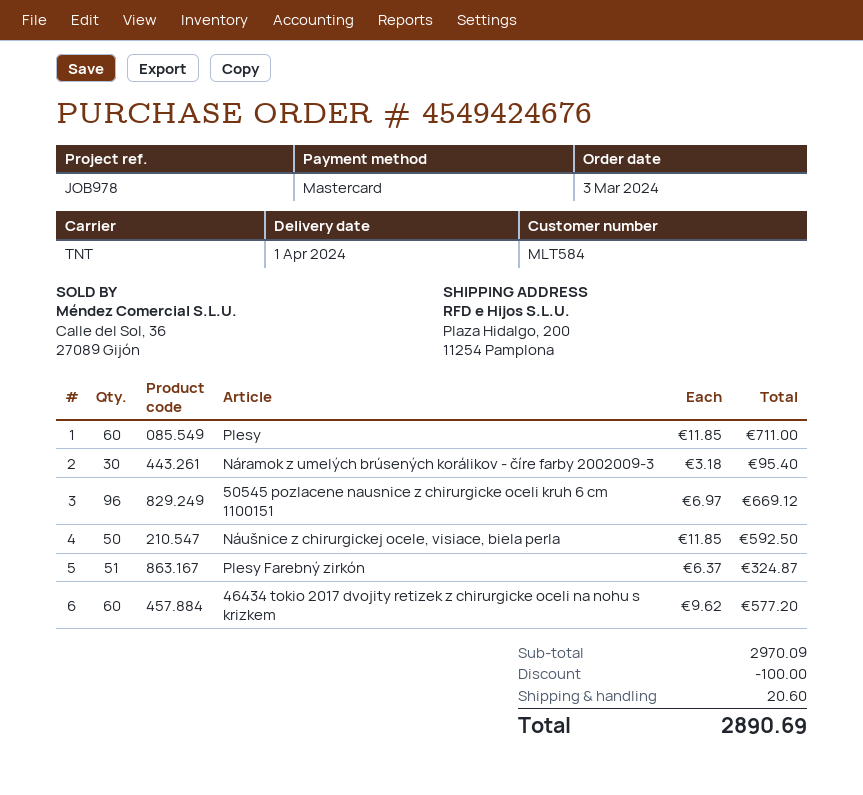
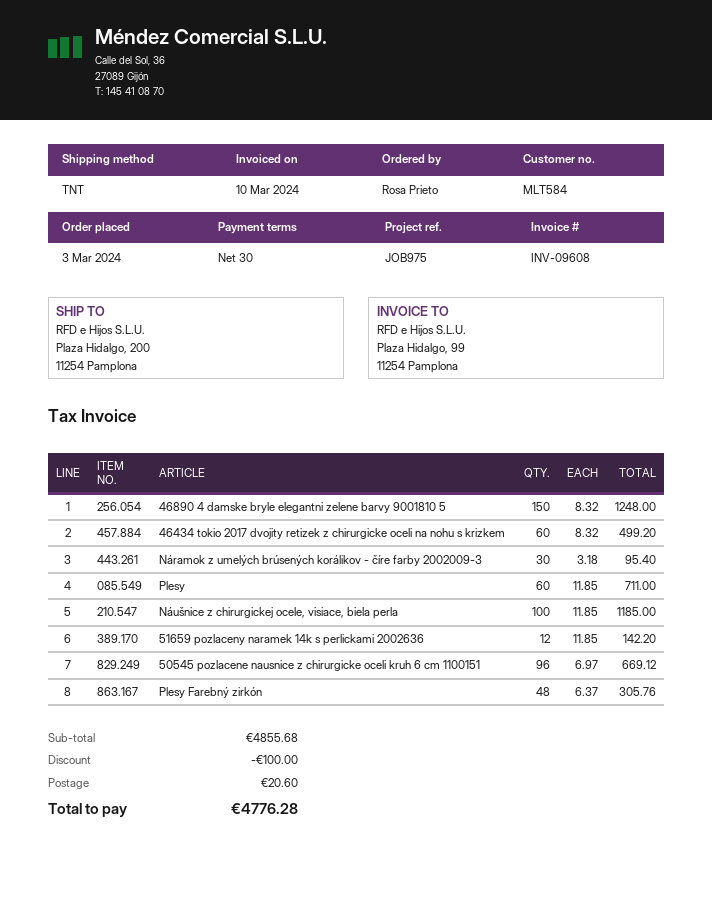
reference: JOB978 -> JOB975
Náušnice z chirurgickej ocele, visiace, biela perla: 50 x 11.85 = 592.50 -> 100 x 11.85 = 1185.00
Plesy Farebný zirkón: 51 x 6.37 = 324.87 -> 48 x 6.37 = 305.76
46434 tokio 2017 dvojity retizek z chirurgicke oceli na nohu s krizkem: 60 x 9.62 = 577.20 -> 60 x 8.32 = 499.20
46890 4 damske bryle elegantni zelene barvy 9001810 5: none -> 150 x 8.32 = 1248.00
51659 pozlaceny naramek 14k s perlickami 2002636: none -> 12 x 11.85 = 142.20
subtotal: 2970.09 -> 4855.68
total: 2890.69 -> 4776.28

